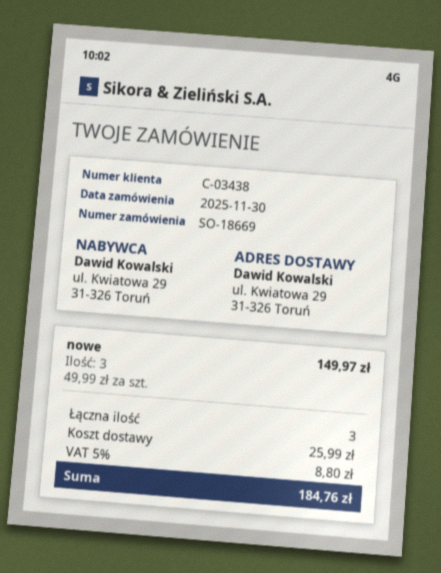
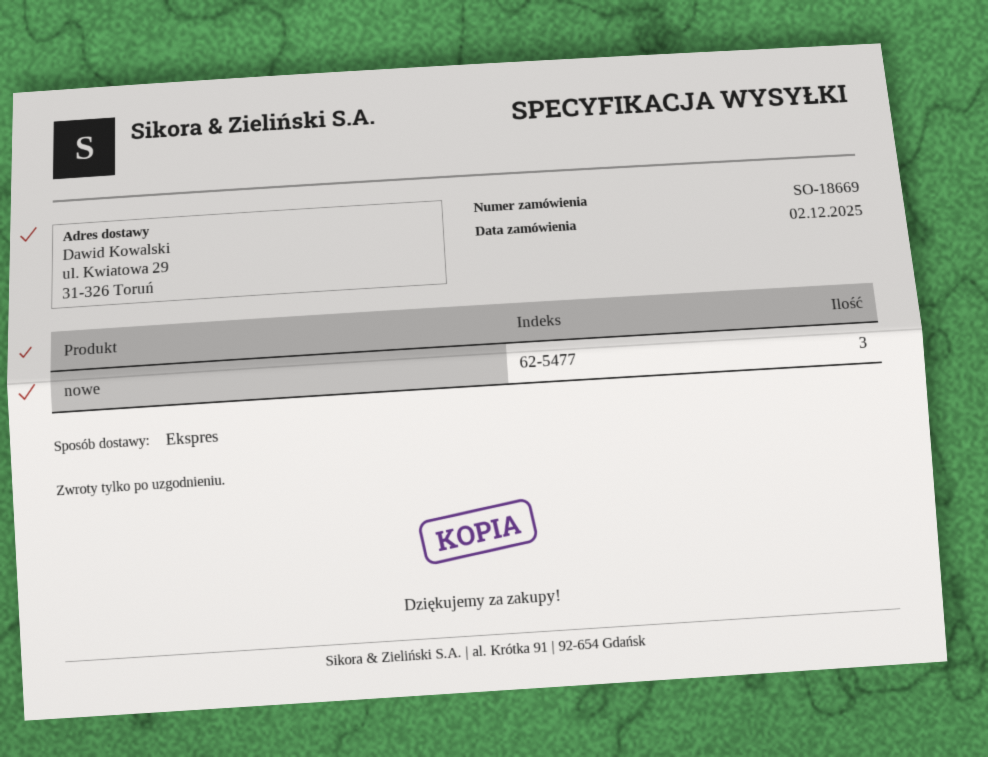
order date: 2025-11-30 -> 2025-12-02

